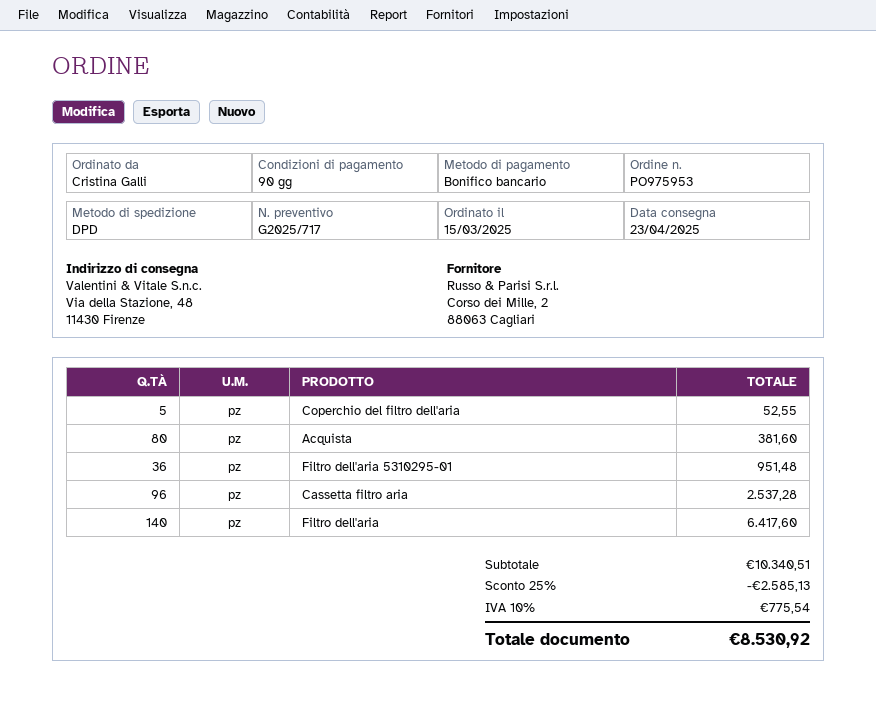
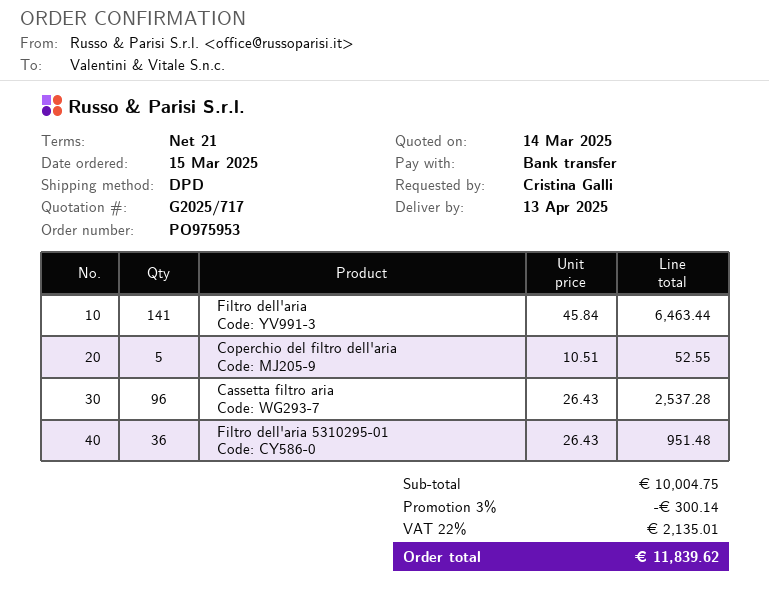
delivery date: 2025-04-23 -> 2025-04-13
payment terms: 90 days -> 21 days
Acquista: 80 for 381.60 -> none
Filtro dell'aria: 140 for 6417.60 -> 141 for 6463.44
subtotal: 10340.51 -> 10004.75
discount: 25% = 2585.13 -> 3% = 300.14
tax: 10% = 775.54 -> 22% = 2135.01
total: 8530.92 -> 11839.62

